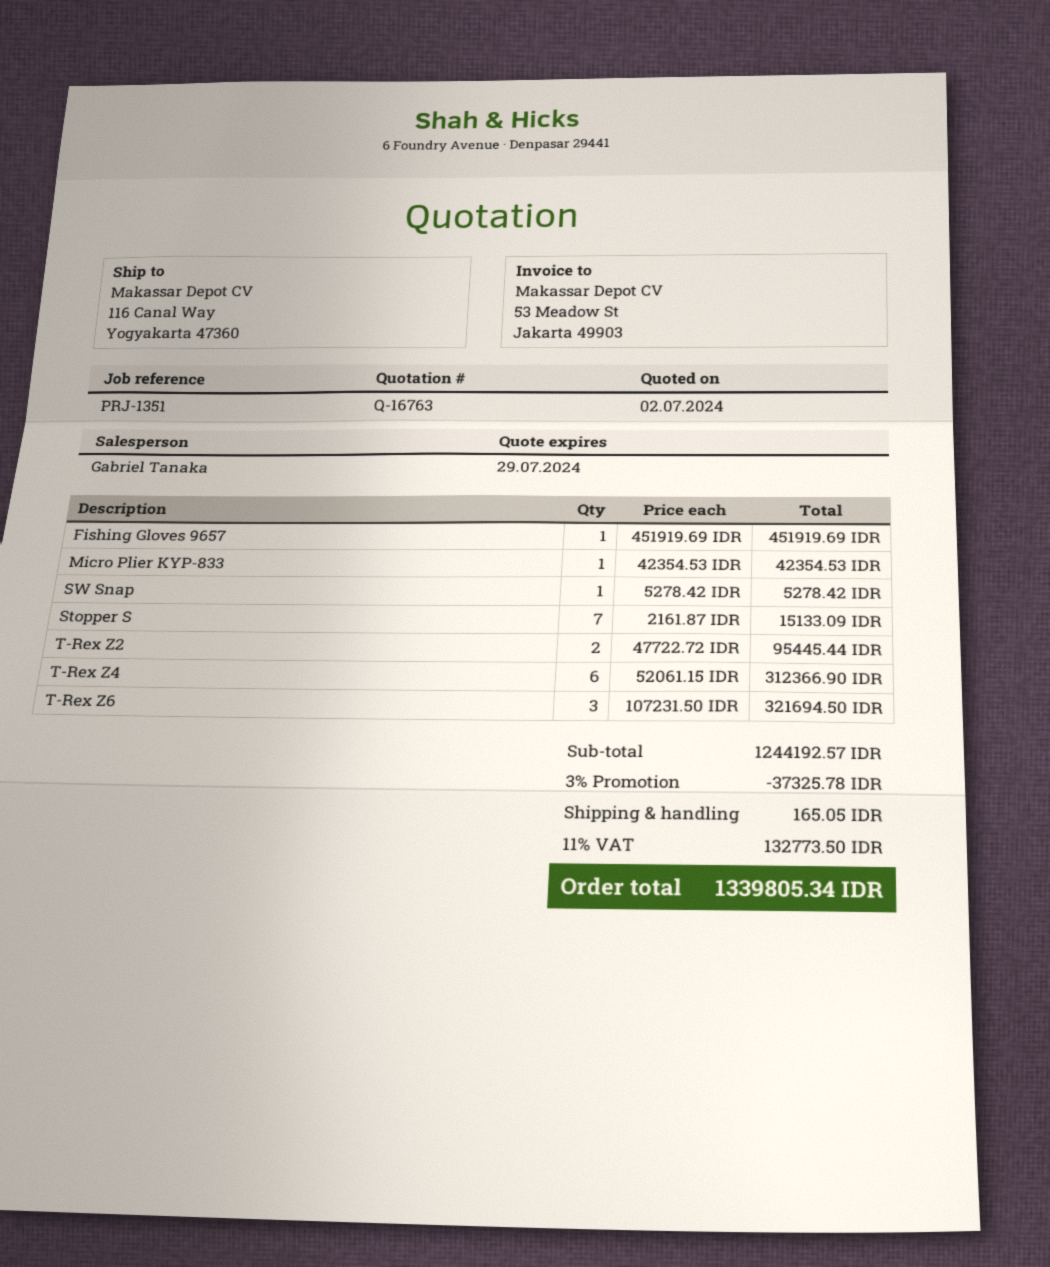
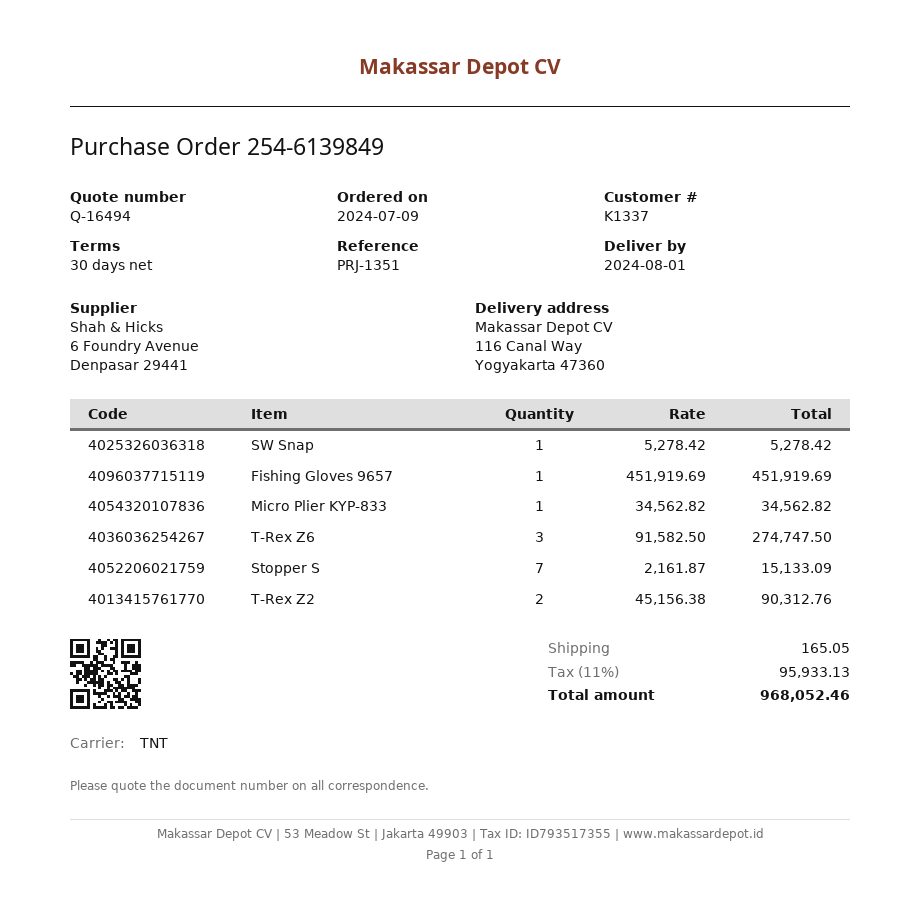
quote number: Q-16763 -> Q-16494
Micro Plier KYP-833: 1 x 42354.53 = 42354.53 -> 1 x 34562.82 = 34562.82
T-Rex Z2: 2 x 47722.72 = 95445.44 -> 2 x 45156.38 = 90312.76
T-Rex Z4: 6 x 52061.15 = 312366.90 -> none
T-Rex Z6: 3 x 107231.50 = 321694.50 -> 3 x 91582.50 = 274747.50
discount: 3% = 37325.78 -> none
tax: 11% = 132773.50 -> 11% = 95933.13
total: 1339805.34 -> 968052.46

